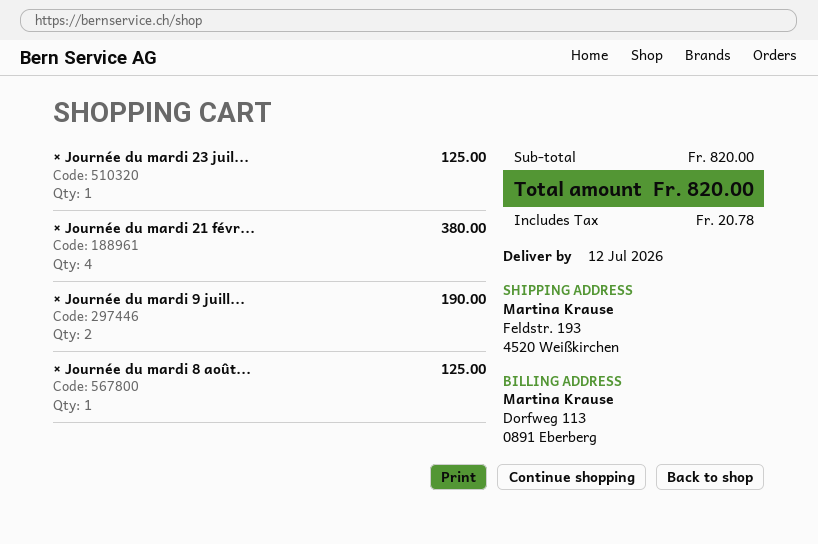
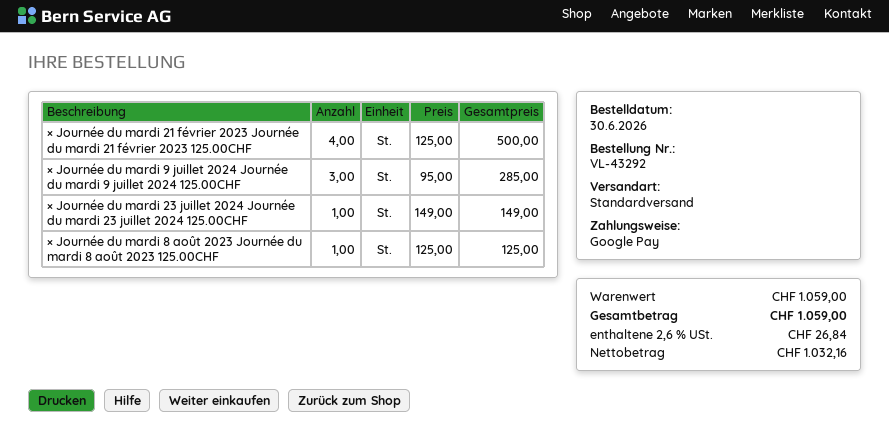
× Journée du mardi 23 juil...: 1 for 125.00 -> 1 for 149.00
× Journée du mardi 21 févr...: 4 for 380.00 -> 4 for 500.00
× Journée du mardi 9 juill...: 2 for 190.00 -> 3 for 285.00
subtotal: 820.00 -> 1059.00
tax: 20.78 -> 26.84
total: 820.00 -> 1059.00

